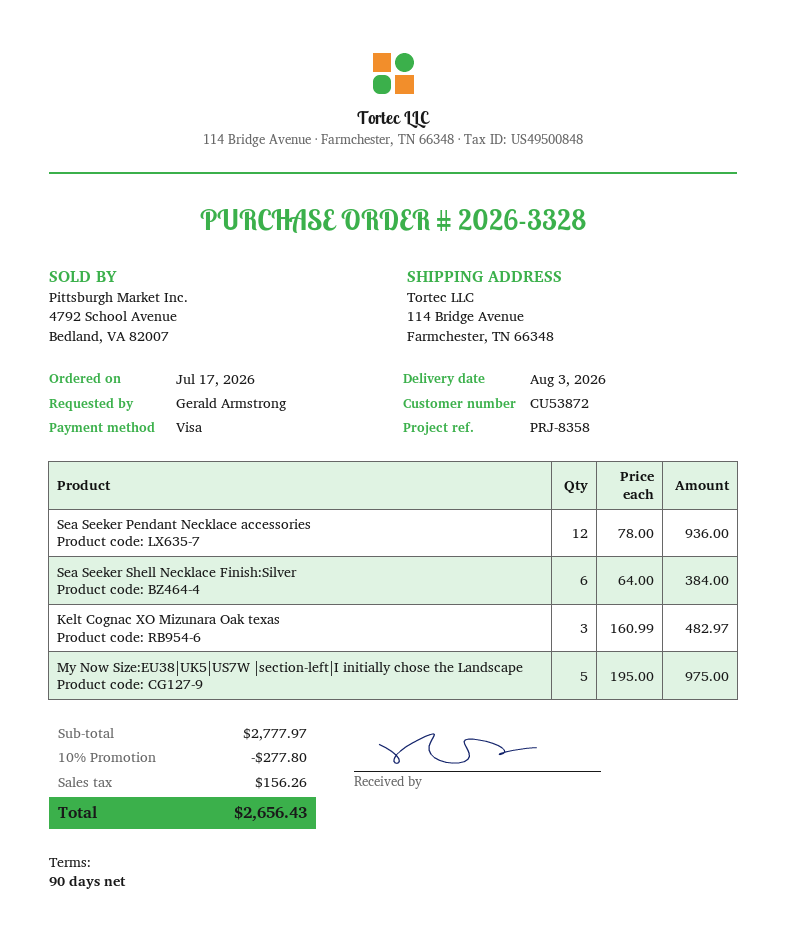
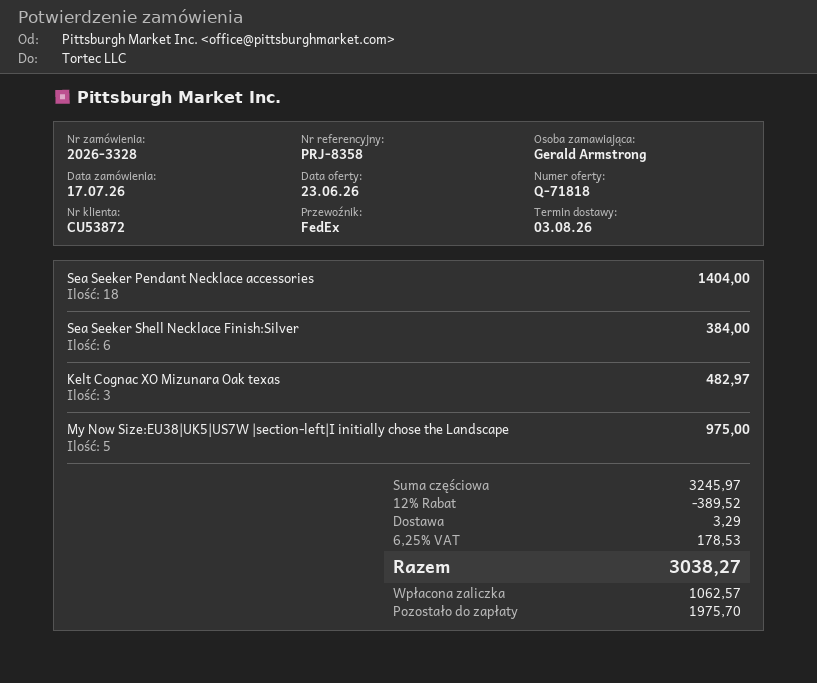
Sea Seeker Pendant Necklace accessories: 12 for 936.00 -> 18 for 1404.00
subtotal: 2777.97 -> 3245.97
discount: 10% = 277.80 -> 12% = 389.52
shipping: none -> 3.29
tax: 156.26 -> 178.53
total: 2656.43 -> 3038.27

